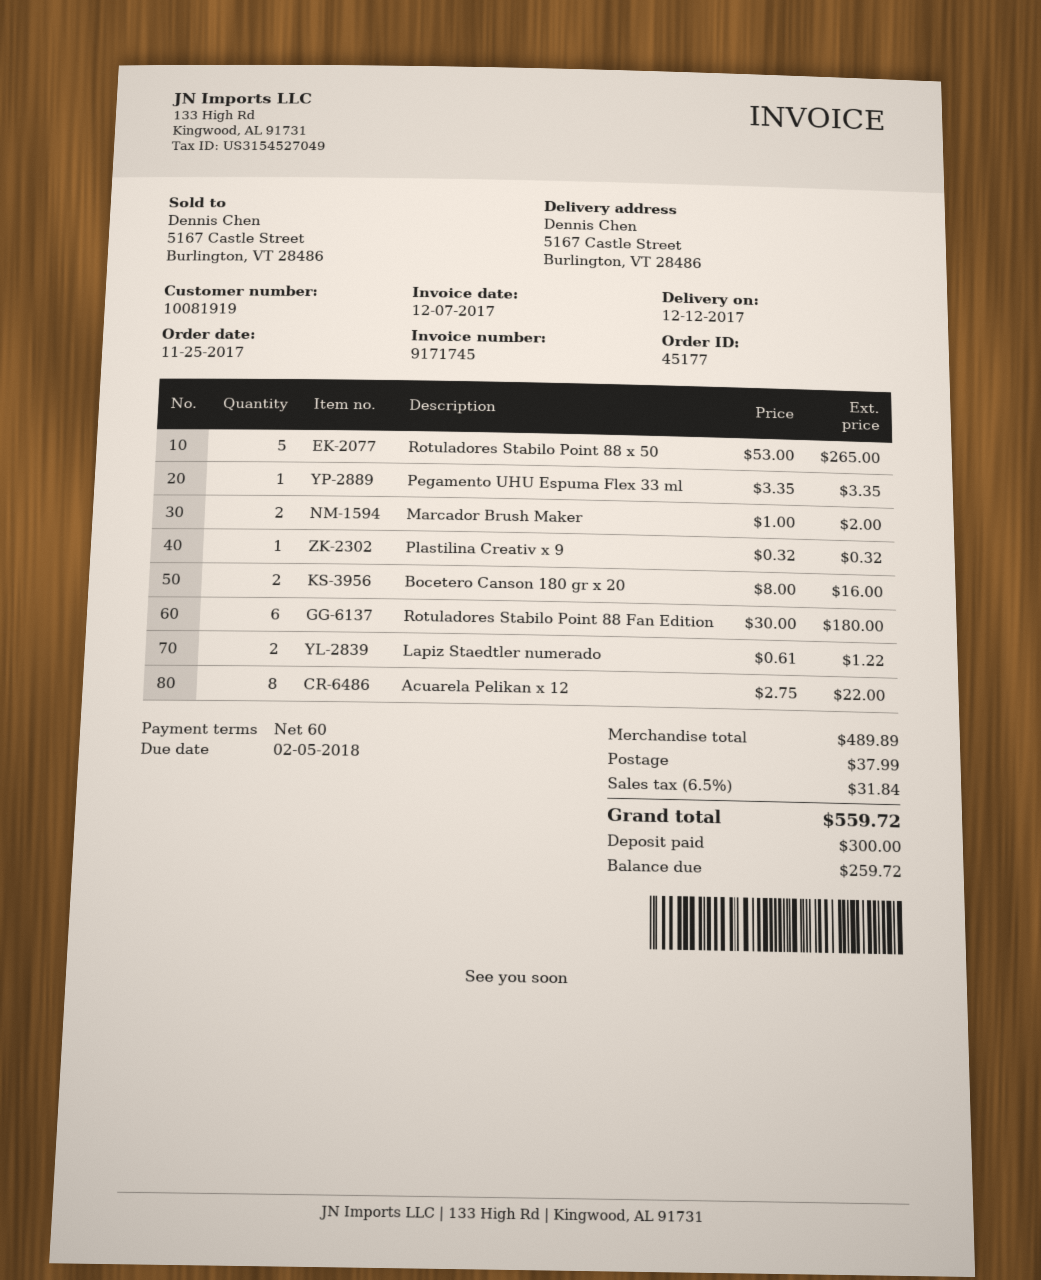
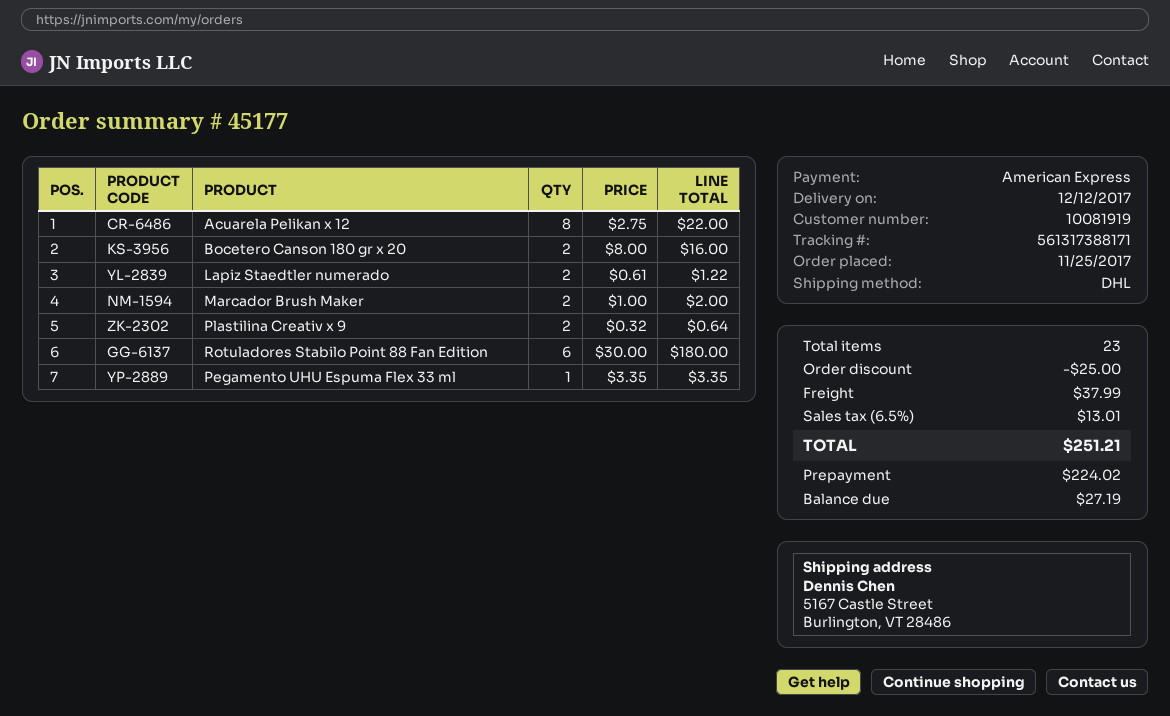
Rotuladores Stabilo Point 88 x 50: 5 x 53.00 = 265.00 -> none
Plastilina Creativ x 9: 1 x 0.32 = 0.32 -> 2 x 0.32 = 0.64
discount: none -> 25.00
tax: 6.5% = 31.84 -> 6.5% = 13.01
total: 559.72 -> 251.21
deposit: 300.00 -> 224.02
balance: 259.72 -> 27.19

